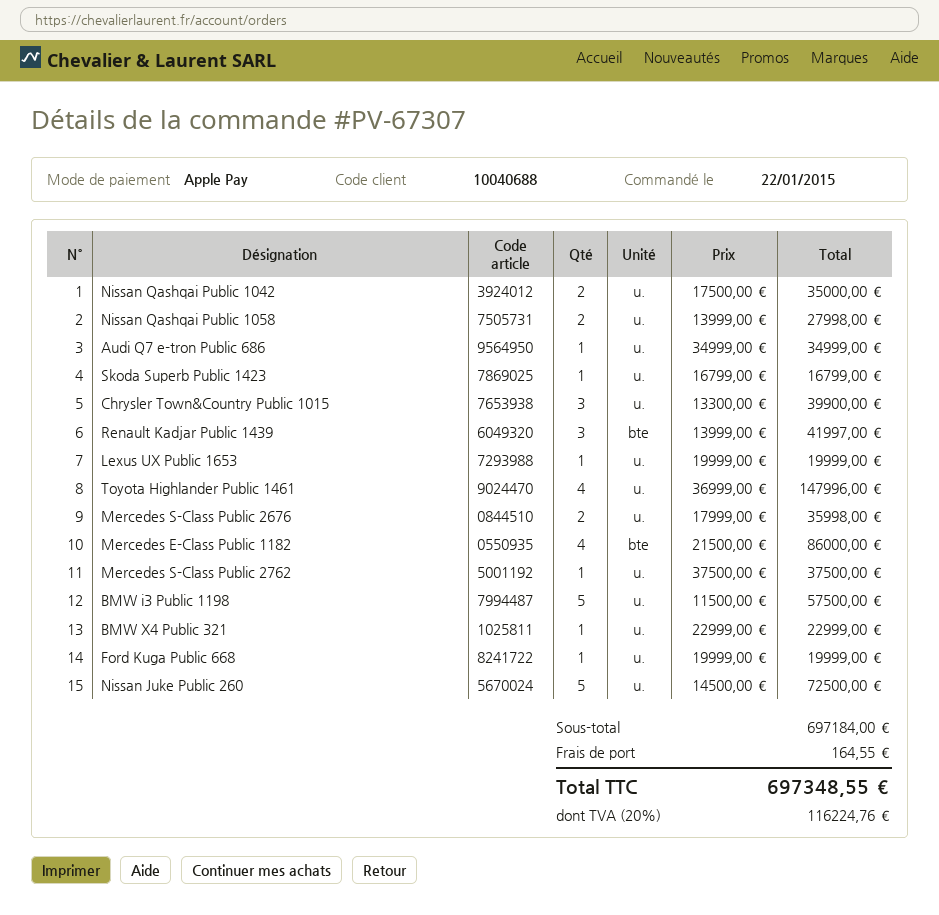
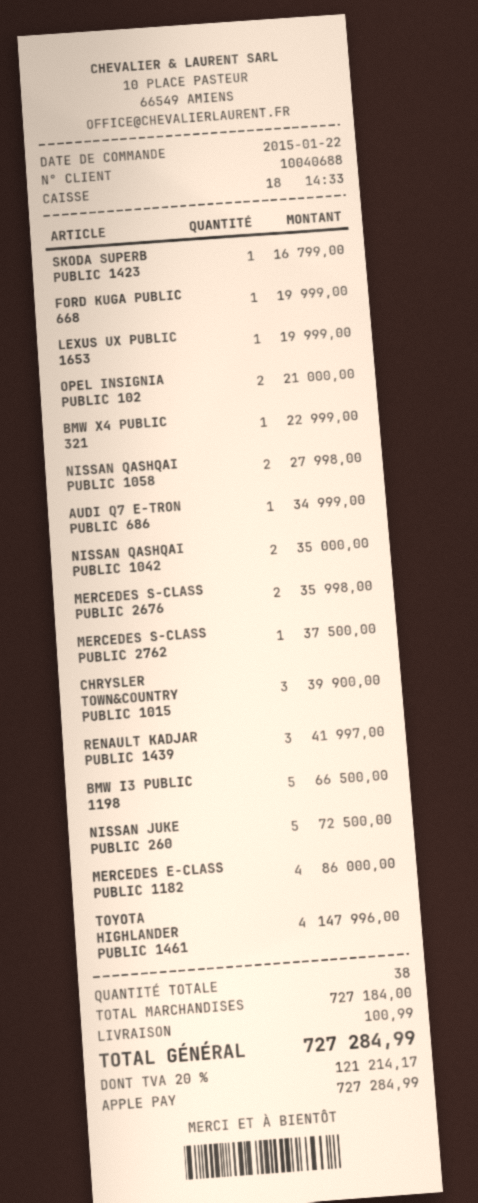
BMW i3 Public 1198: 5 for 57500.00 -> 5 for 66500.00
OPEL INSIGNIA PUBLIC 102: none -> 2 for 21000.00
subtotal: 697184.00 -> 727184.00
shipping: 164.55 -> 100.99
tax: 20% = 116224.76 -> 20% = 121214.17
total: 697348.55 -> 727284.99

